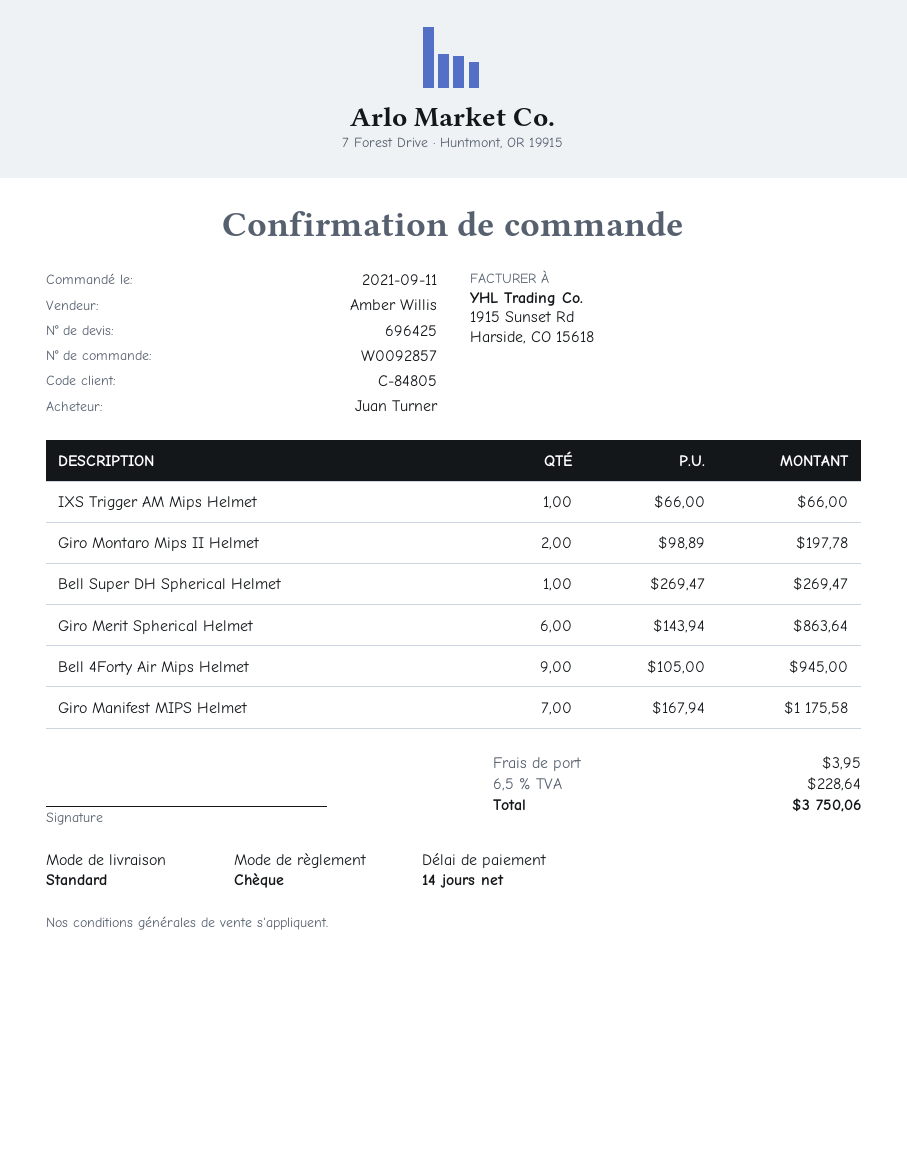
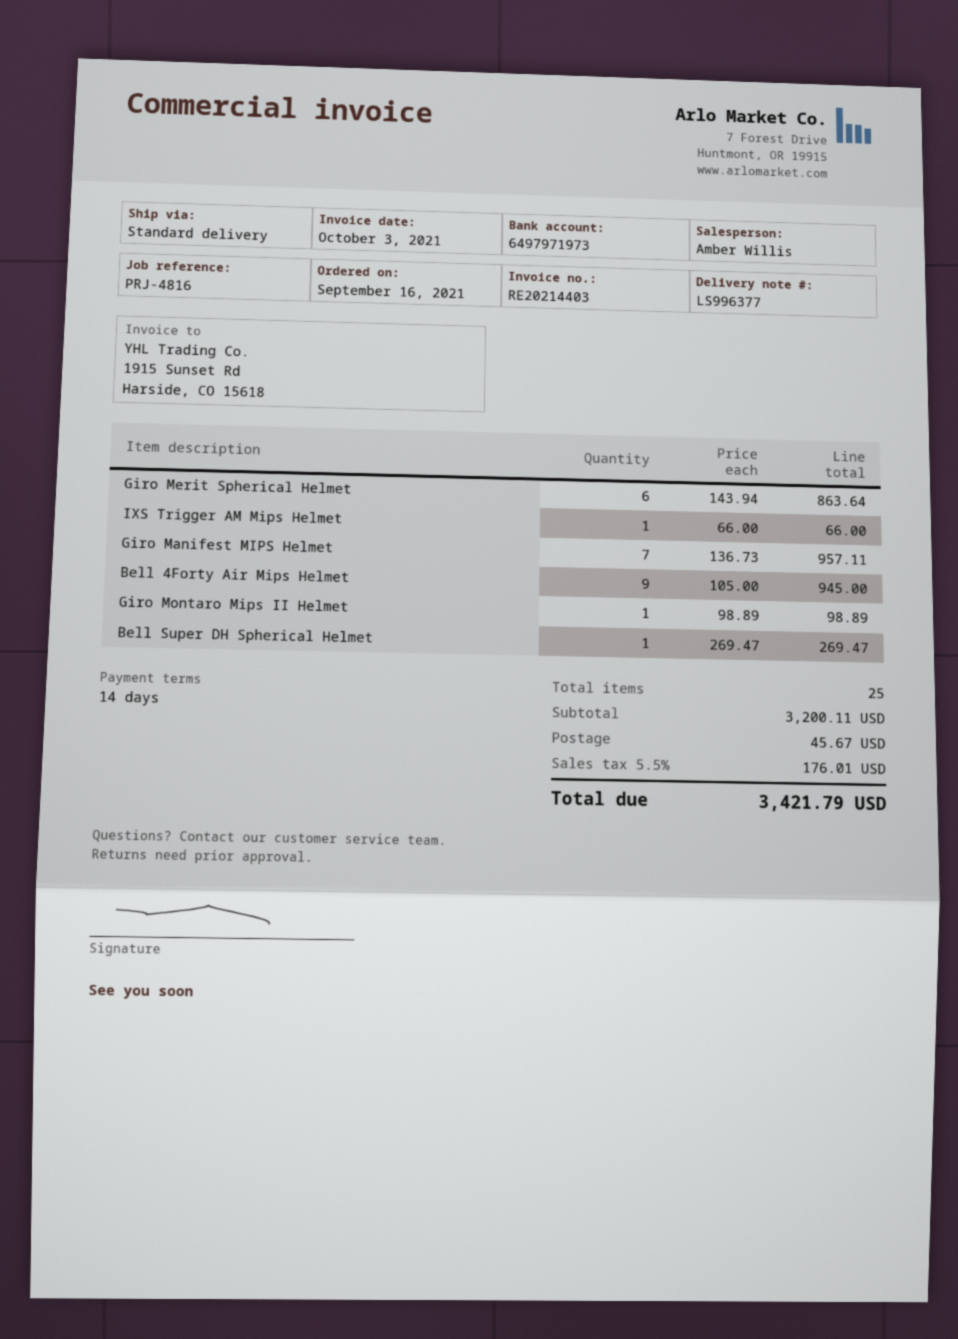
order date: 2021-09-11 -> 2021-09-16
Giro Montaro Mips II Helmet: 2 x 98.89 = 197.78 -> 1 x 98.89 = 98.89
Giro Manifest MIPS Helmet: 7 x 167.94 = 1175.58 -> 7 x 136.73 = 957.11
shipping: 3.95 -> 45.67
tax: 6.5% = 228.64 -> 5.5% = 176.01
total: 3750.06 -> 3421.79

